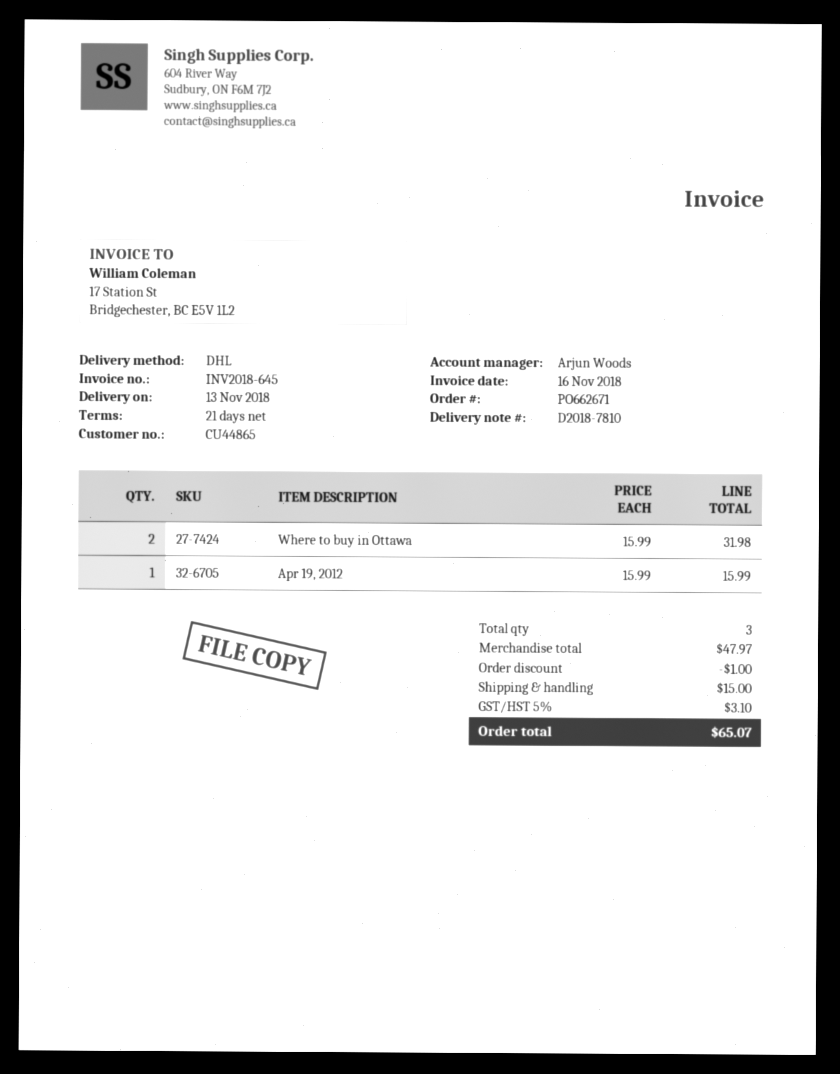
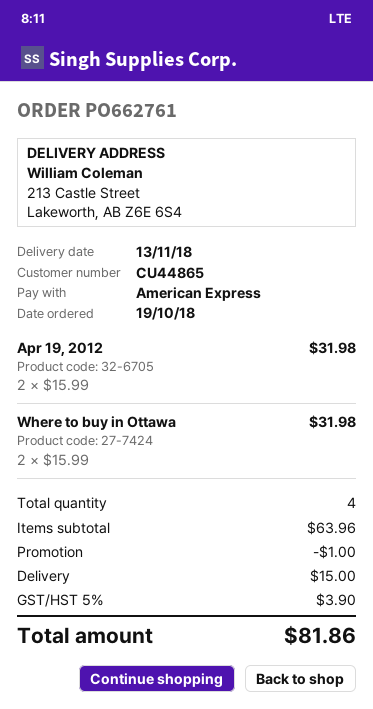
order number: PO662671 -> PO662761
Apr 19, 2012: 1 x 15.99 = 15.99 -> 2 x 15.99 = 31.98
total quantity: 3 -> 4
subtotal: 47.97 -> 63.96
tax: 5% = 3.10 -> 5% = 3.90
total: 65.07 -> 81.86

